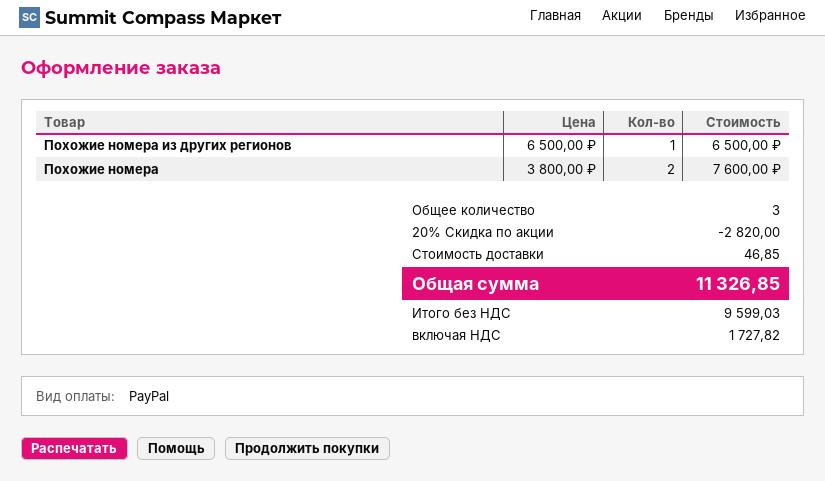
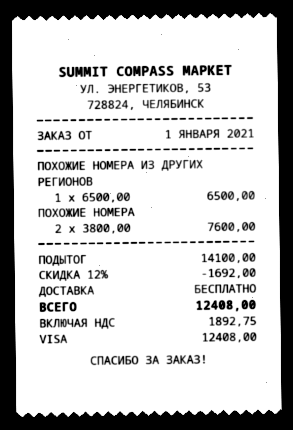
payment method: PayPal -> Visa
discount: 20% = 2820.00 -> 12% = 1692.00
shipping: 46.85 -> 0.00
tax: 1727.82 -> 1892.75
total: 11326.85 -> 12408.00

